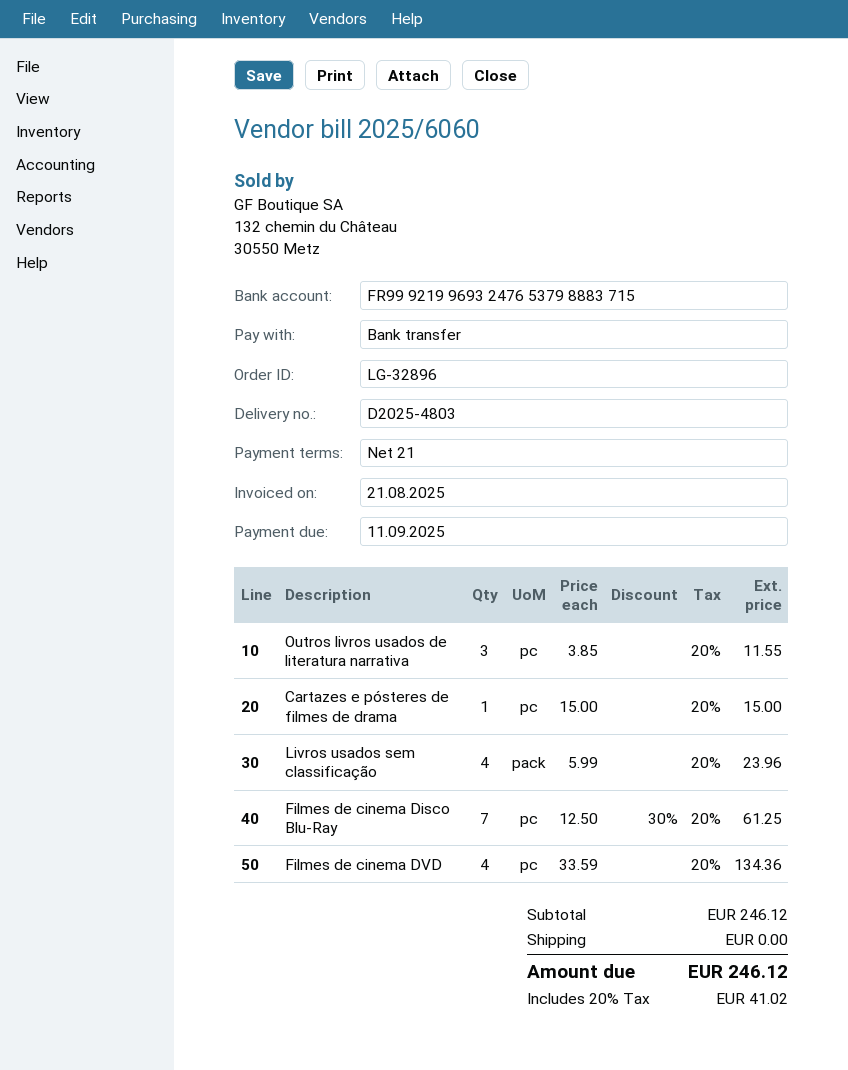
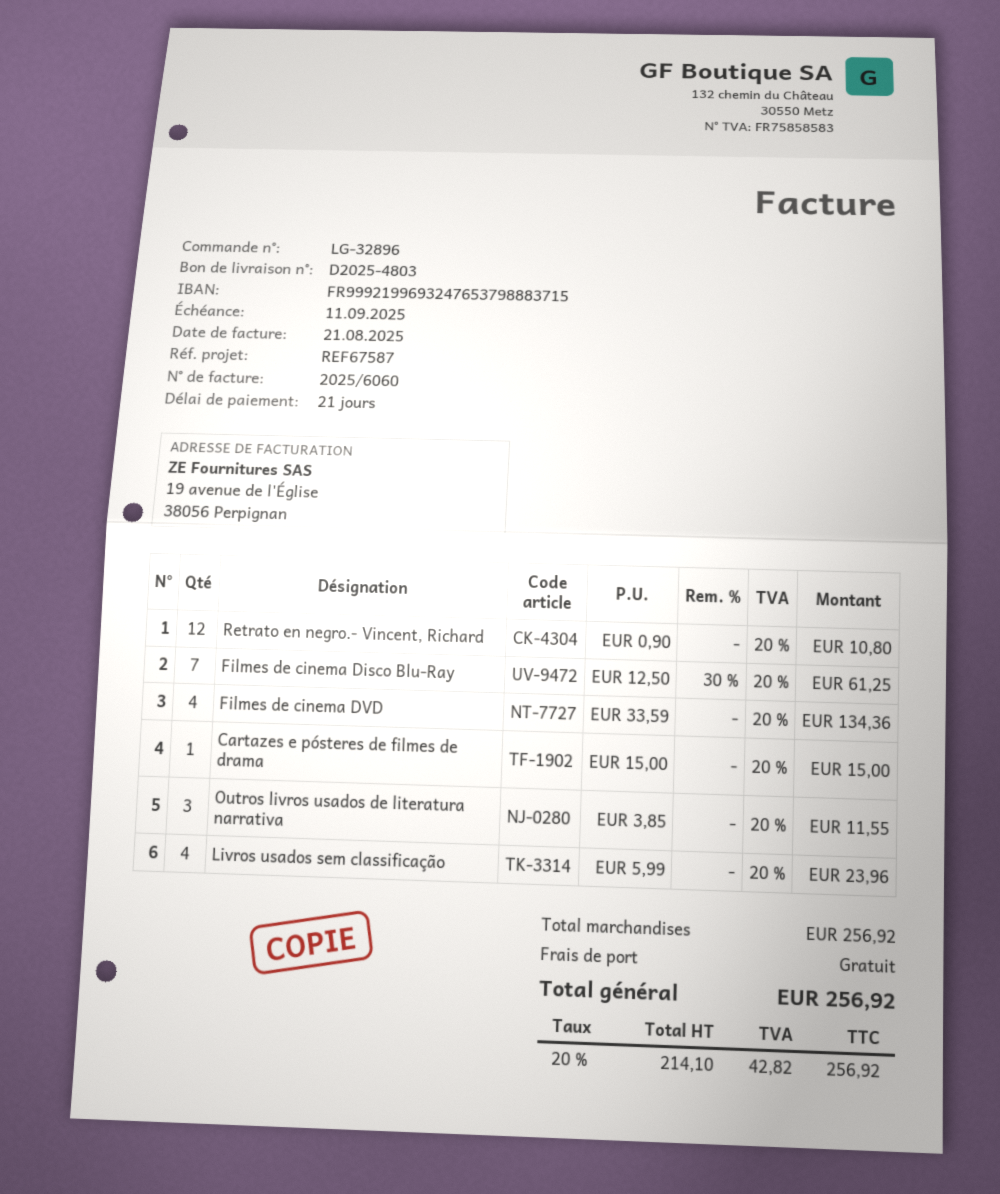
Retrato en negro.- Vincent, Richard: none -> 12 x 0.90 = 10.80
subtotal: 246.12 -> 256.92
tax: 20% = 41.02 -> 20% = 42.82
total: 246.12 -> 256.92

